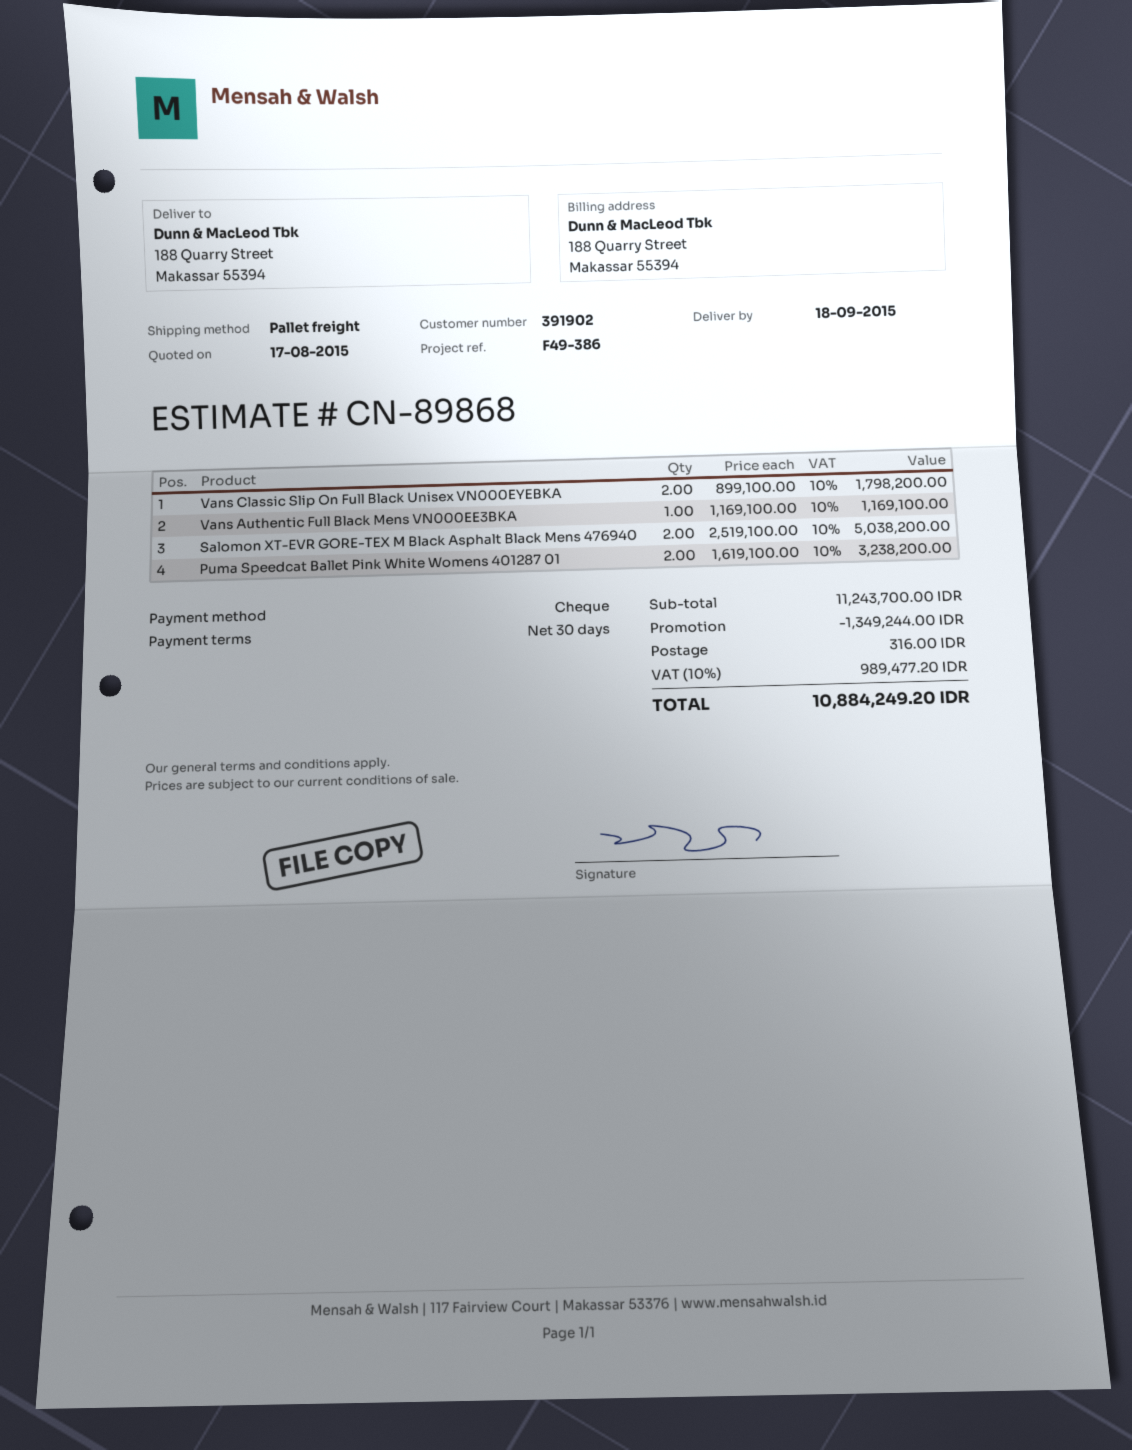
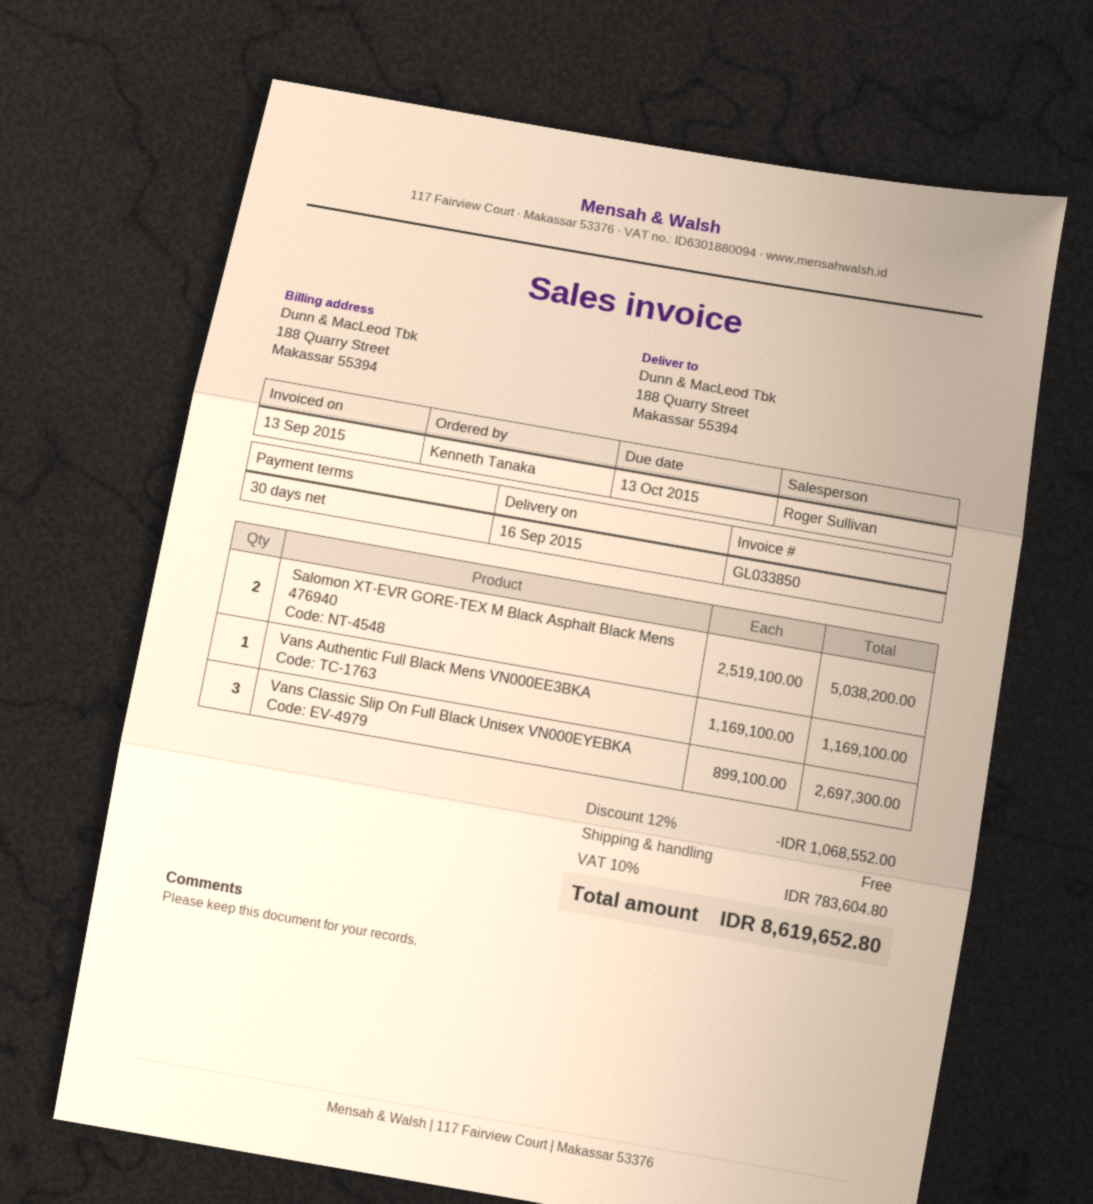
delivery date: 2015-09-18 -> 2015-09-16
Vans Classic Slip On Full Black Unisex VN000EYEBKA: 2 x 899100.00 = 1798200.00 -> 3 x 899100.00 = 2697300.00
Puma Speedcat Ballet Pink White Womens 401287 01: 2 x 1619100.00 = 3238200.00 -> none
discount: 1349244.00 -> 1068552.00
shipping: 316.00 -> 0.00
tax: 10% = 989477.20 -> 10% = 783604.80
total: 10884249.20 -> 8619652.80

